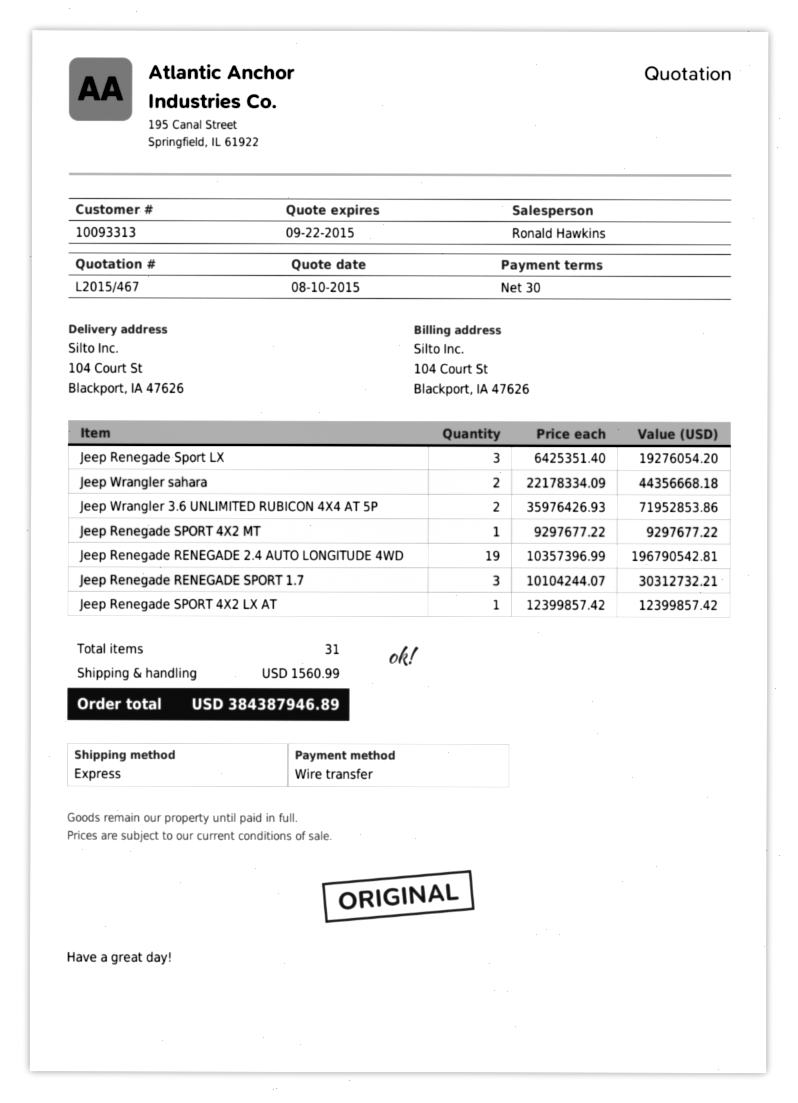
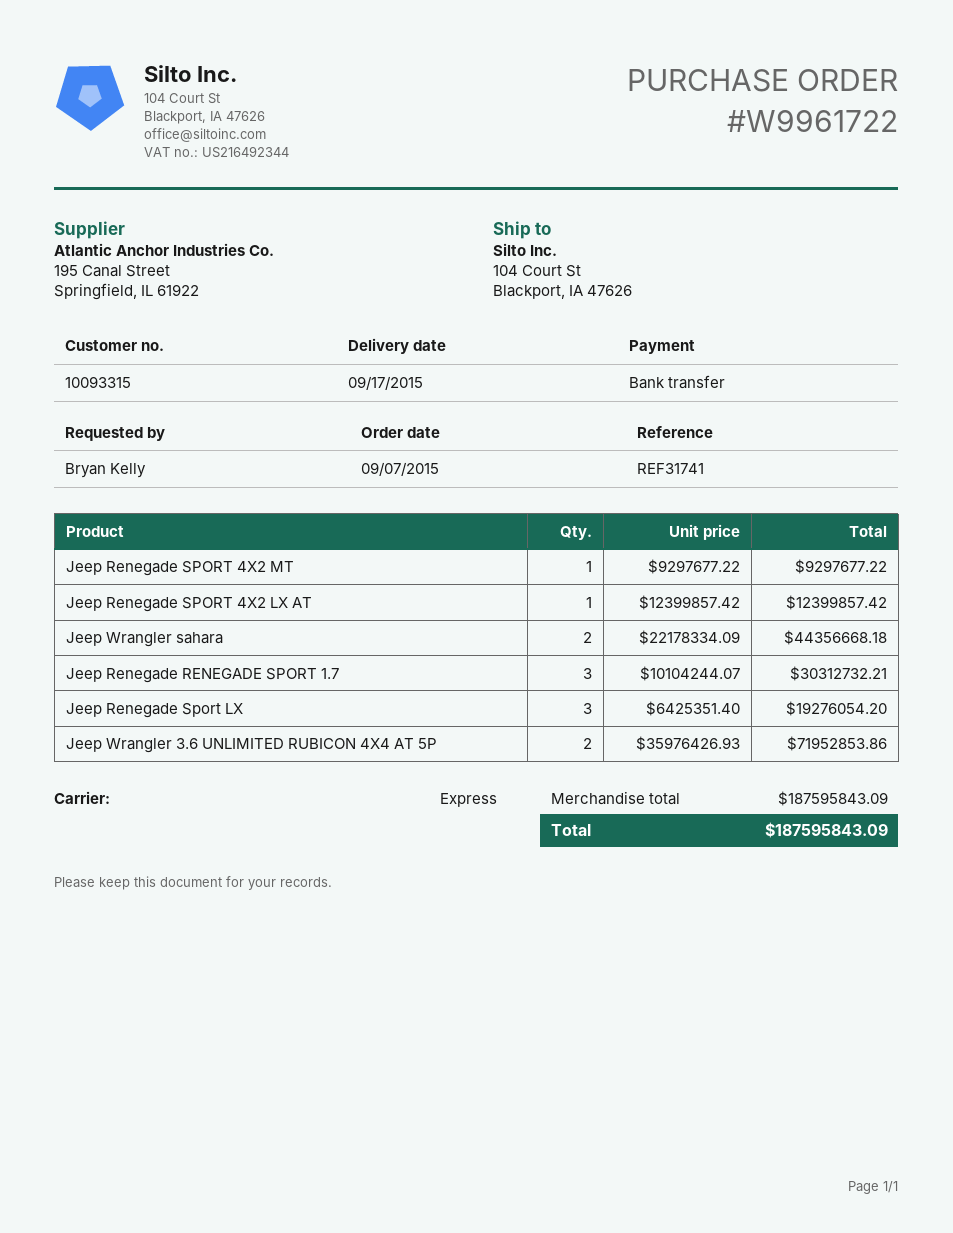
customer number: 10093313 -> 10093315
Jeep Renegade RENEGADE 2.4 AUTO LONGITUDE 4WD: 19 x 10357396.99 = 196790542.81 -> none
shipping: 1560.99 -> none
total: 384387946.89 -> 187595843.09

